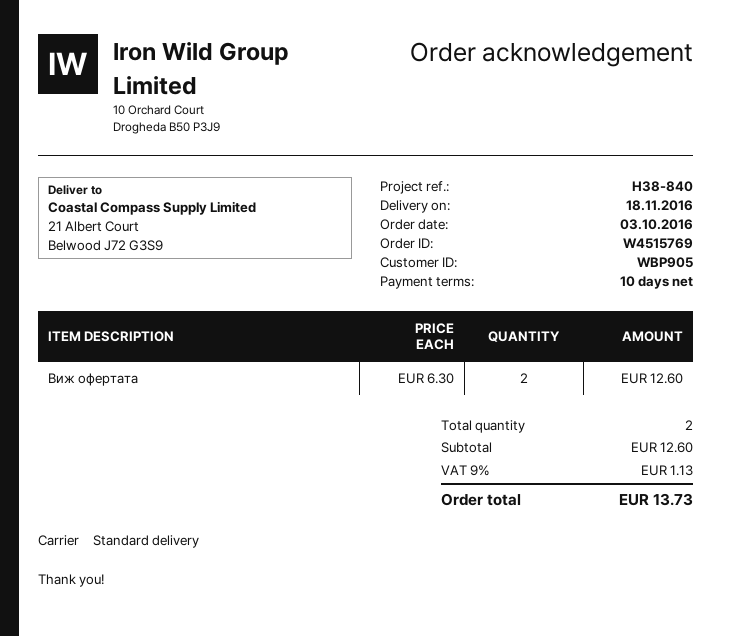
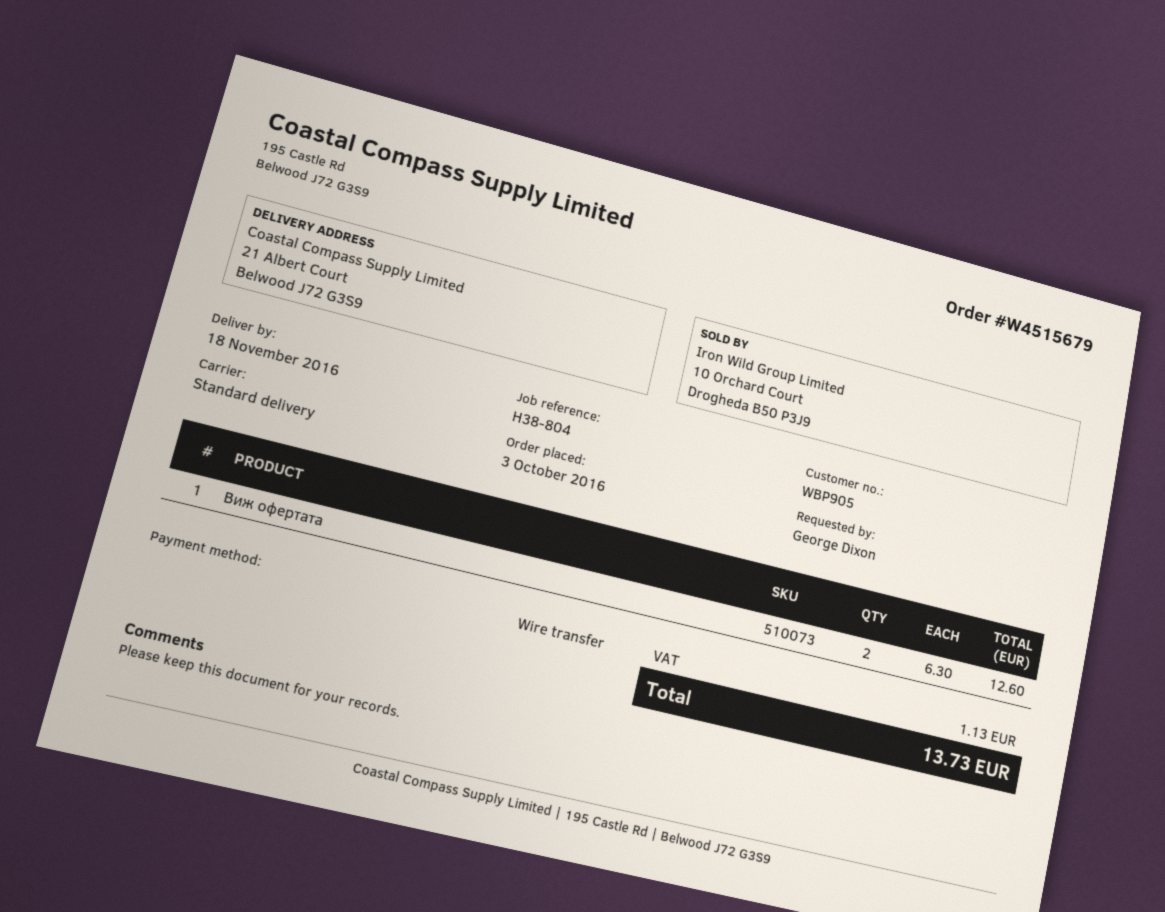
order number: W4515769 -> W4515679
reference: H38-840 -> H38-804

